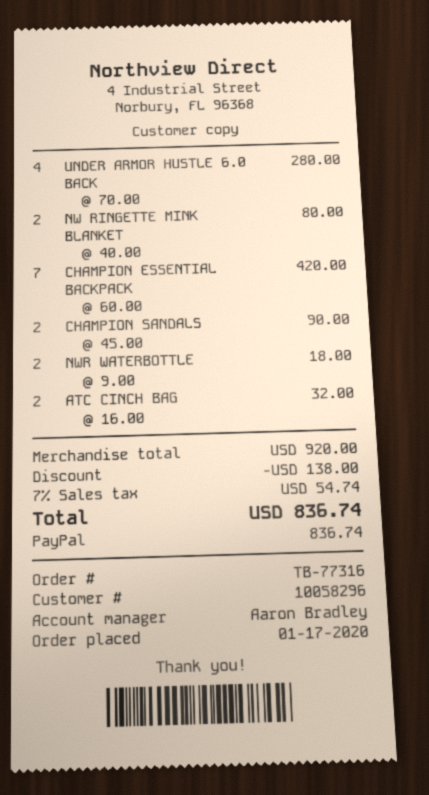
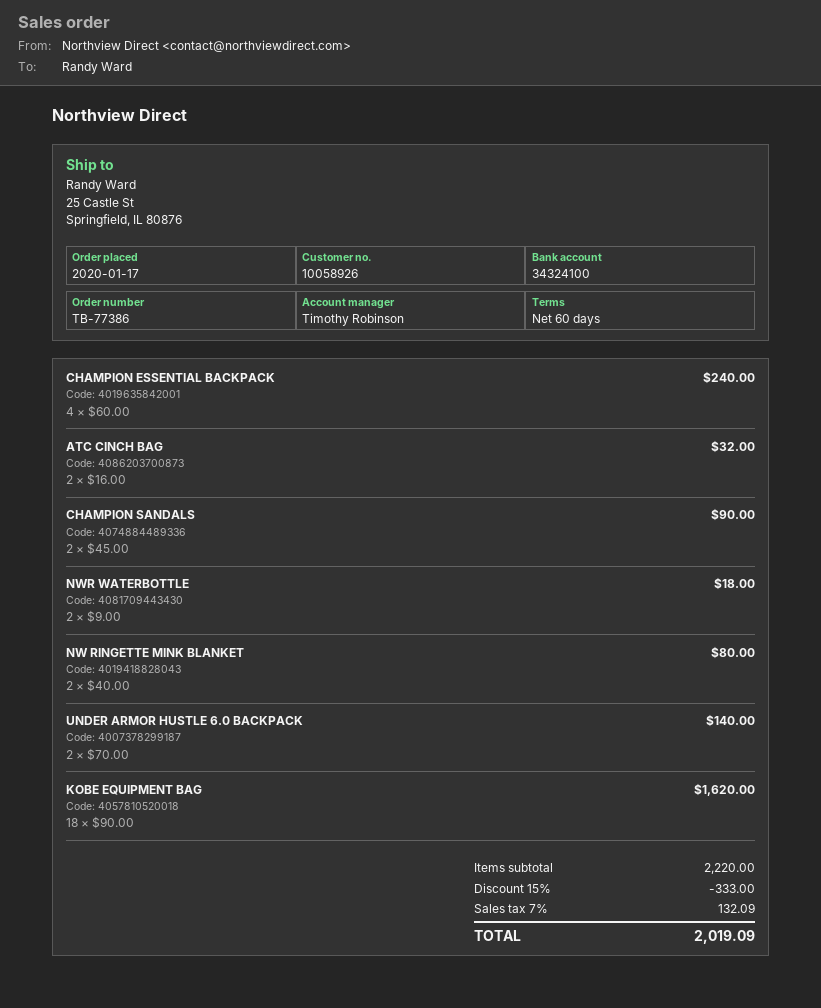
order number: TB-77316 -> TB-77386
customer number: 10058296 -> 10058926
sales rep: Aaron Bradley -> Timothy Robinson
UNDER ARMOR HUSTLE 6.0 BACK: 4 x 70.00 = 280.00 -> 2 x 70.00 = 140.00
CHAMPION ESSENTIAL BACKPACK: 7 x 60.00 = 420.00 -> 4 x 60.00 = 240.00
KOBE EQUIPMENT BAG: none -> 18 x 90.00 = 1620.00
subtotal: 920.00 -> 2220.00
discount: 138.00 -> 333.00
tax: 7% = 54.74 -> 7% = 132.09
total: 836.74 -> 2019.09

